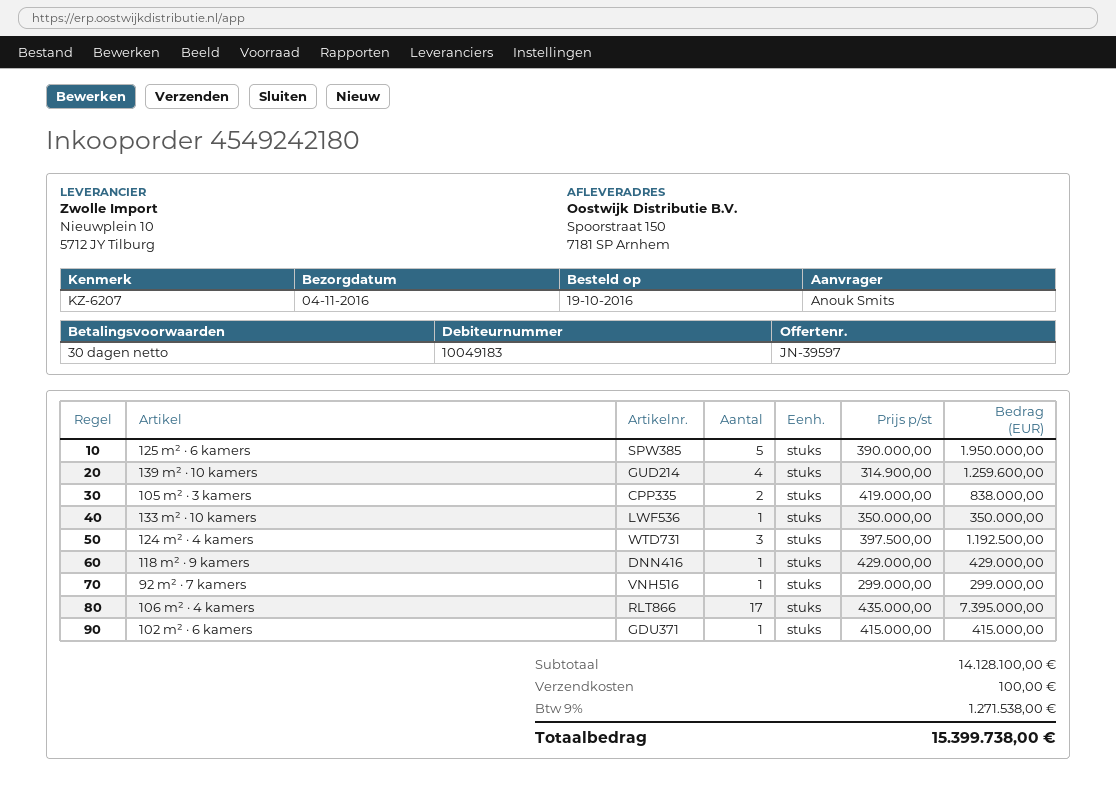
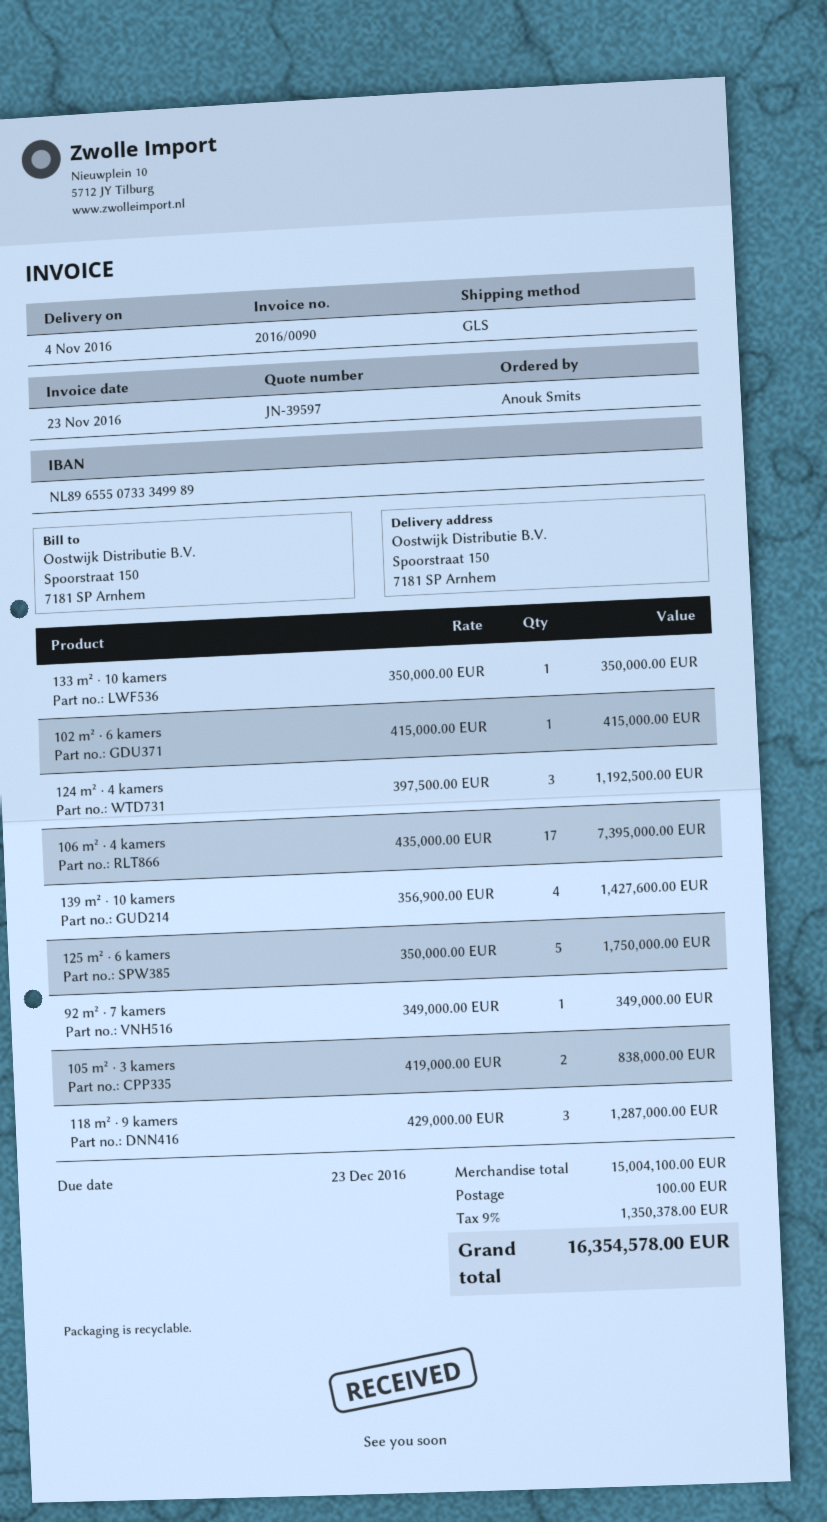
125 m² · 6 kamers: 5 x 390000.00 = 1950000.00 -> 5 x 350000.00 = 1750000.00
139 m² · 10 kamers: 4 x 314900.00 = 1259600.00 -> 4 x 356900.00 = 1427600.00
118 m² · 9 kamers: 1 x 429000.00 = 429000.00 -> 3 x 429000.00 = 1287000.00
92 m² · 7 kamers: 1 x 299000.00 = 299000.00 -> 1 x 349000.00 = 349000.00
subtotal: 14128100.00 -> 15004100.00
tax: 9% = 1271538.00 -> 9% = 1350378.00
total: 15399738.00 -> 16354578.00

